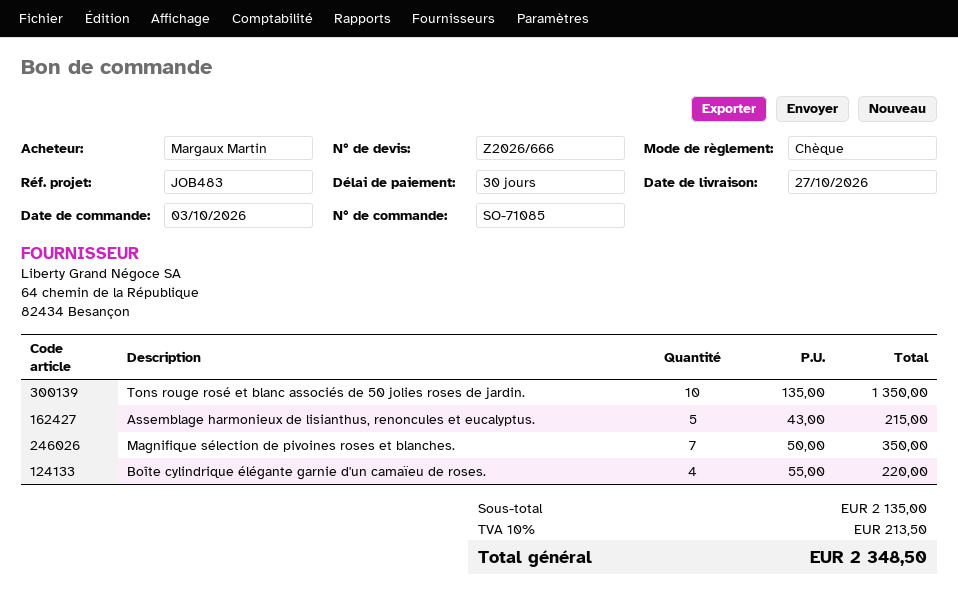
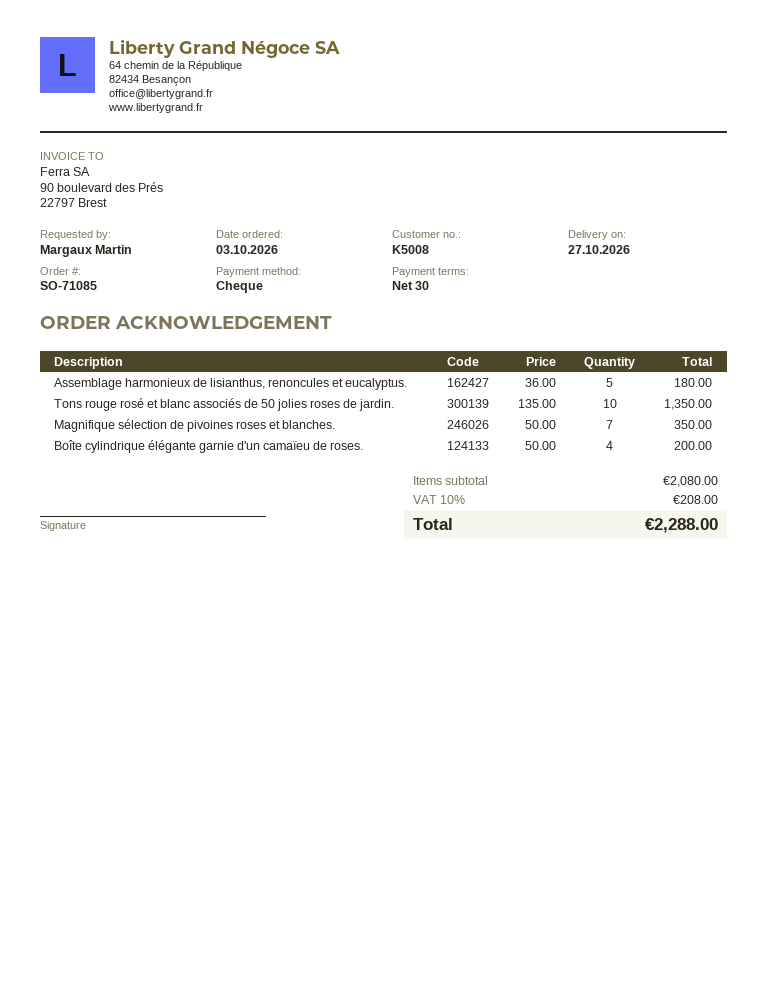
Assemblage harmonieux de lisianthus, renoncules et eucalyptus.: 5 x 43.00 = 215.00 -> 5 x 36.00 = 180.00
Boîte cylindrique élégante garnie d'un camaïeu de roses.: 4 x 55.00 = 220.00 -> 4 x 50.00 = 200.00
subtotal: 2135.00 -> 2080.00
tax: 10% = 213.50 -> 10% = 208.00
total: 2348.50 -> 2288.00

